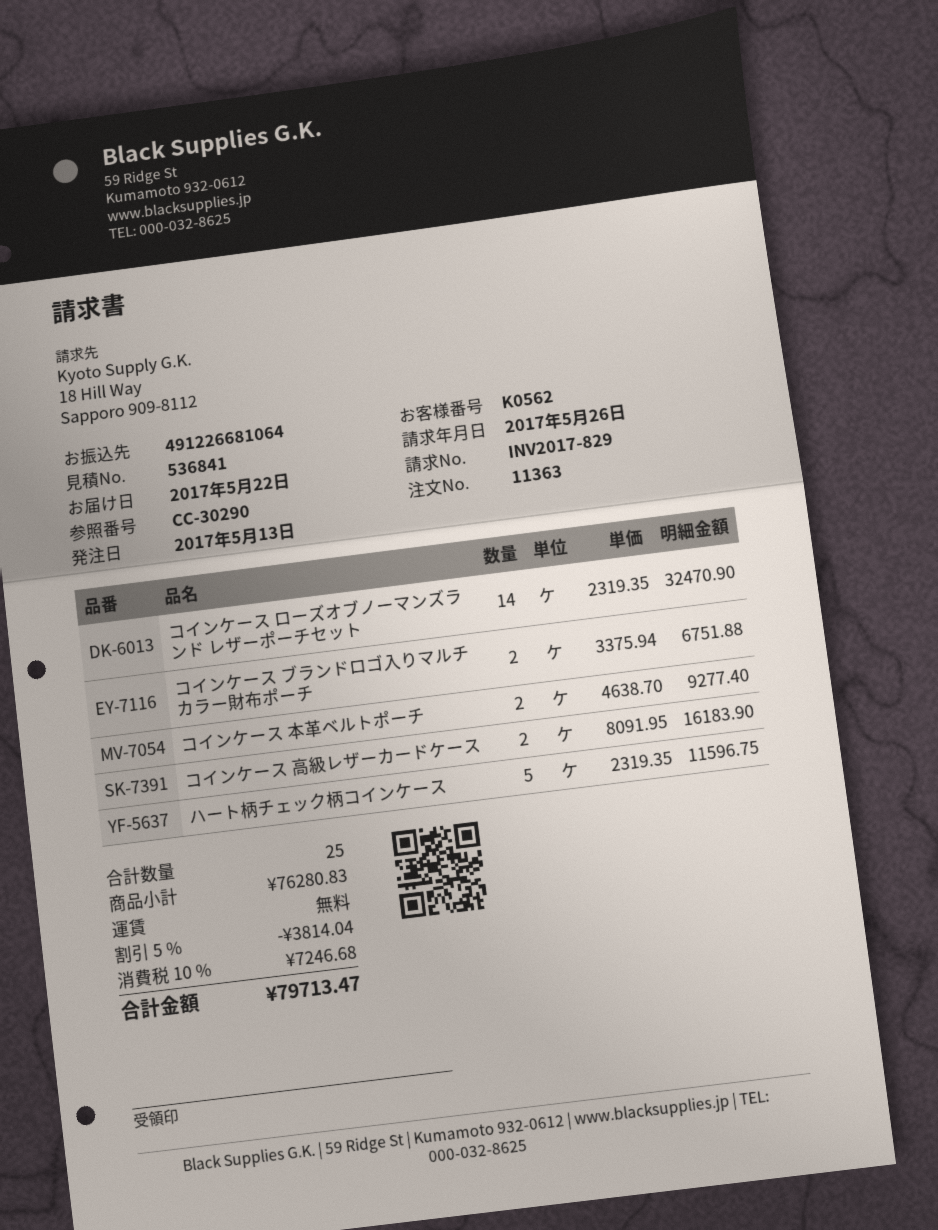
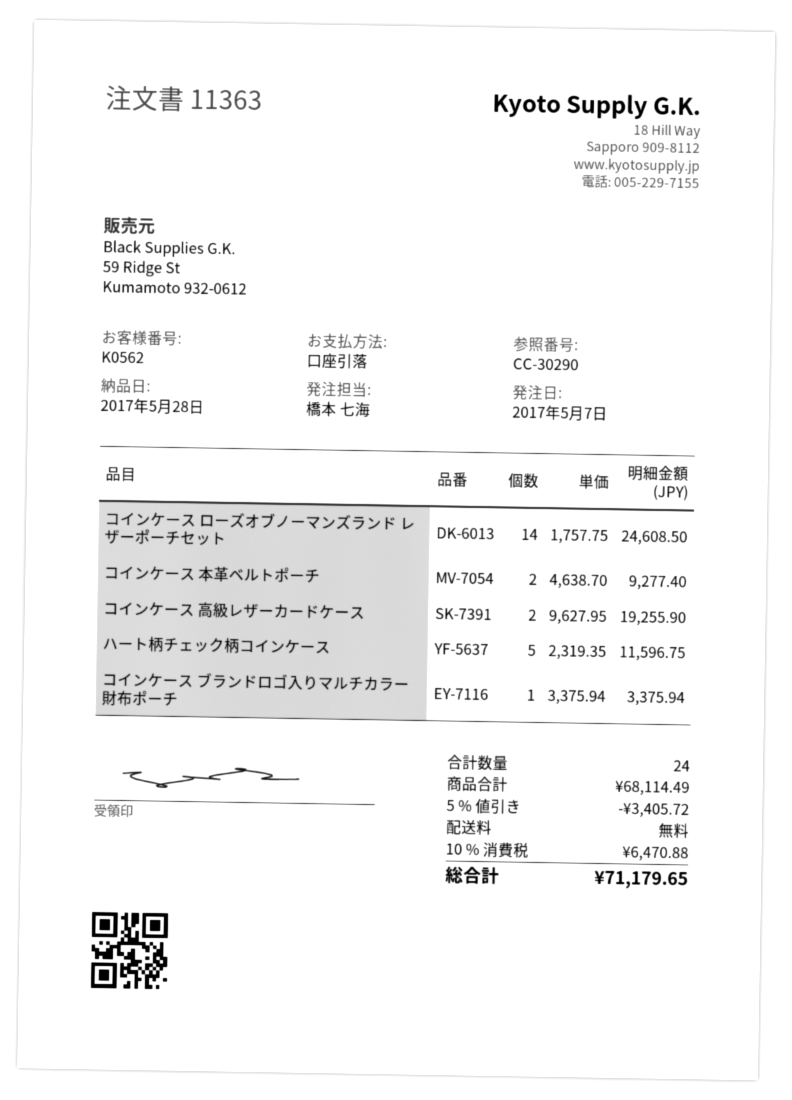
order date: 2017-05-13 -> 2017-05-07
delivery date: 2017-05-22 -> 2017-05-28
コインケース ローズオブノーマンズランド レザーポーチセット: 14 x 2319.35 = 32470.90 -> 14 x 1757.75 = 24608.50
コインケース ブランドロゴ入りマルチカラー財布ポーチ: 2 x 3375.94 = 6751.88 -> 1 x 3375.94 = 3375.94
コインケース 高級レザーカードケース: 2 x 8091.95 = 16183.90 -> 2 x 9627.95 = 19255.90
total quantity: 25 -> 24
subtotal: 76280.83 -> 68114.49
discount: 5% = 3814.04 -> 5% = 3405.72
tax: 10% = 7246.68 -> 10% = 6470.88
total: 79713.47 -> 71179.65

